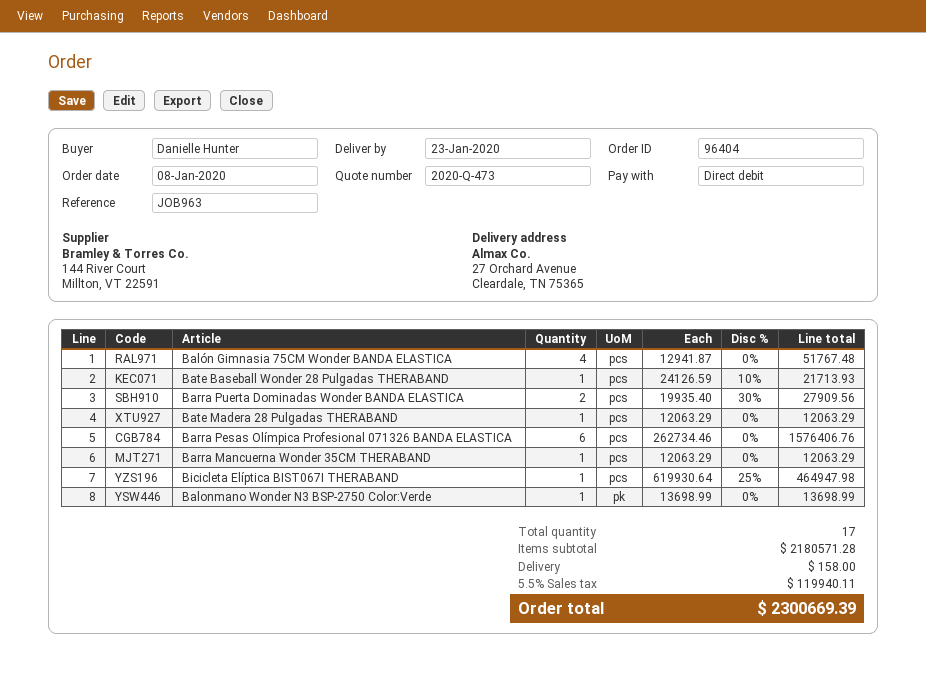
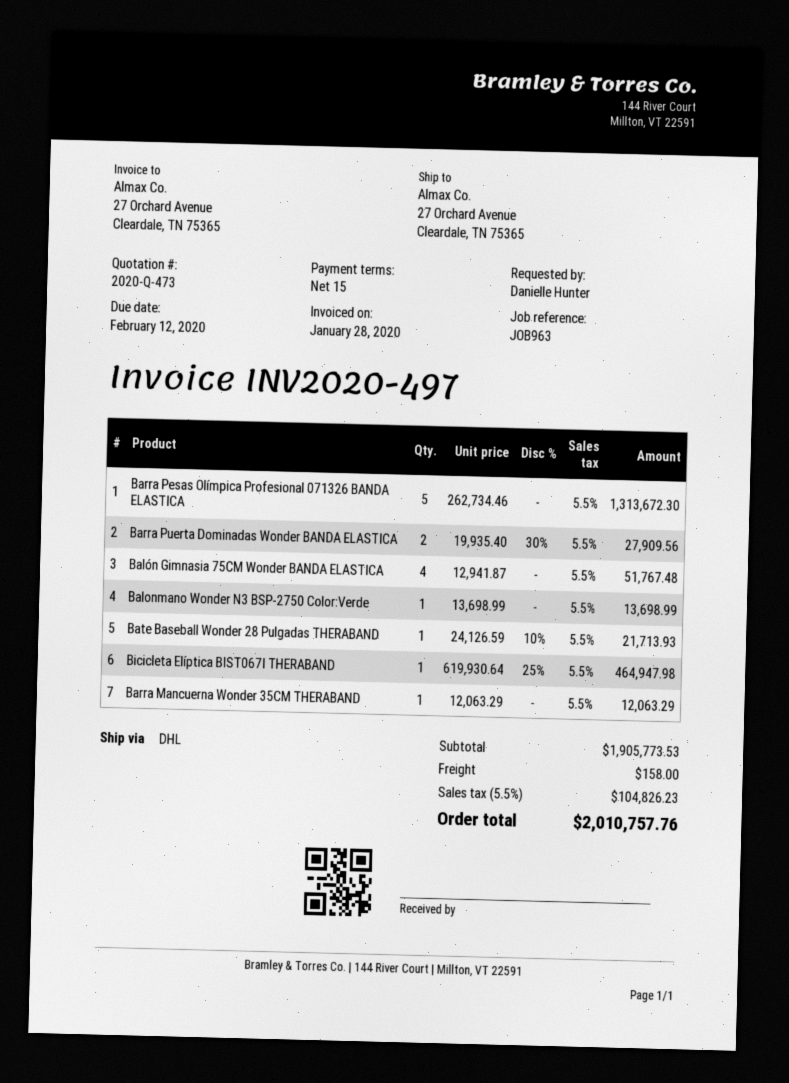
Bate Madera 28 Pulgadas THERABAND: 1 x 12063.29 = 12063.29 -> none
Barra Pesas Olímpica Profesional 071326 BANDA ELASTICA: 6 x 262734.46 = 1576406.76 -> 5 x 262734.46 = 1313672.30
subtotal: 2180571.28 -> 1905773.53
tax: 5.5% = 119940.11 -> 5.5% = 104826.23
total: 2300669.39 -> 2010757.76

